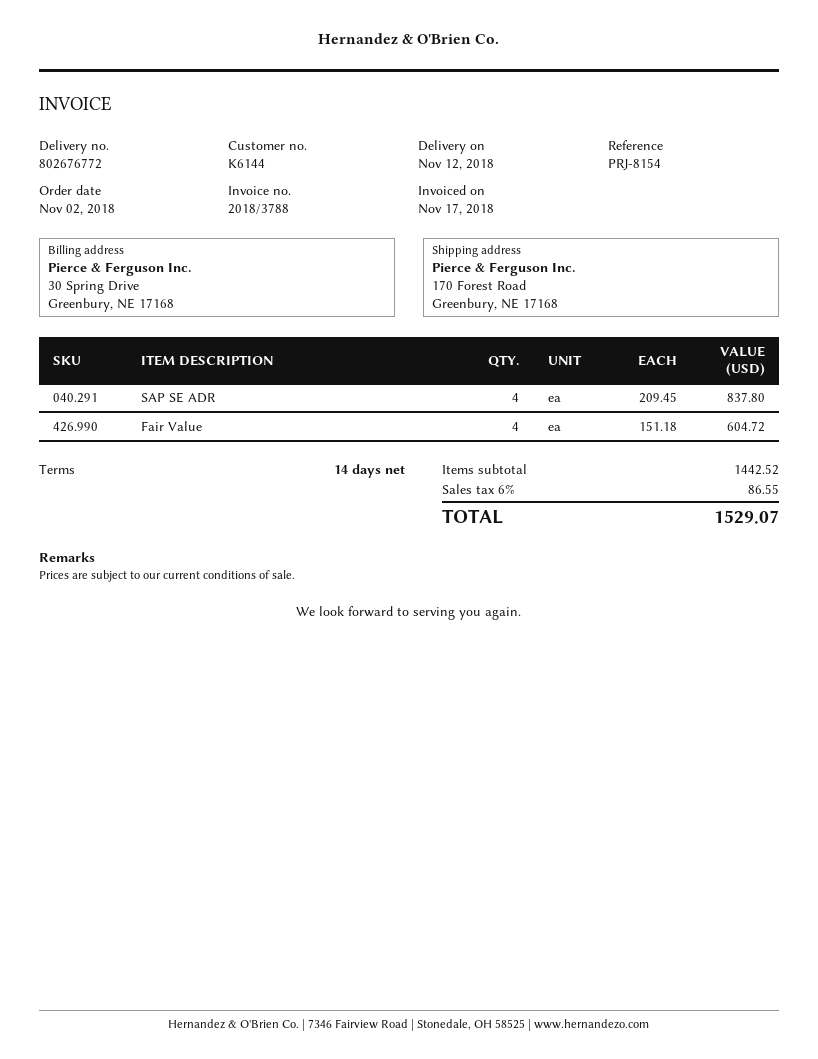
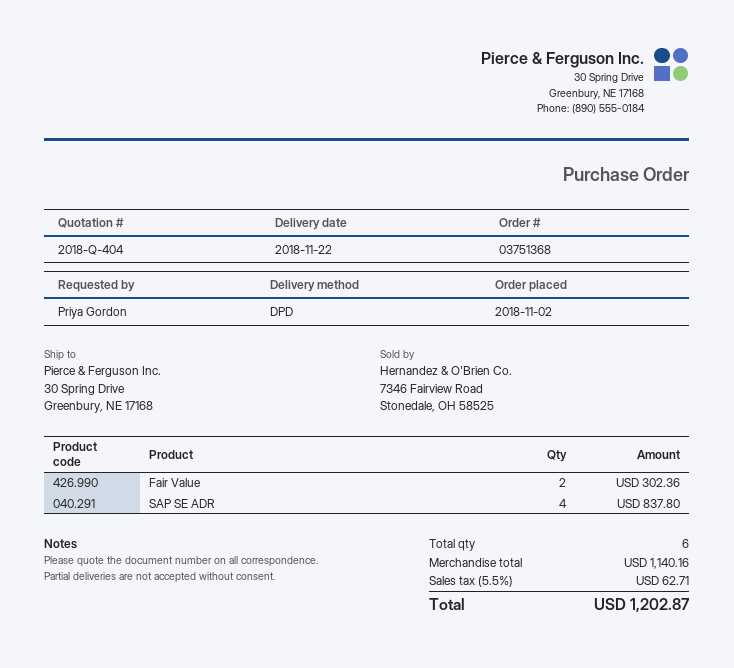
delivery date: 2018-11-12 -> 2018-11-22
ship to: 170 Forest Road, Greenbury, NE 17168 -> 30 Spring Drive, Greenbury, NE 17168
Fair Value: 4 for 604.72 -> 2 for 302.36
subtotal: 1442.52 -> 1140.16
tax: 6% = 86.55 -> 5.5% = 62.71
total: 1529.07 -> 1202.87

